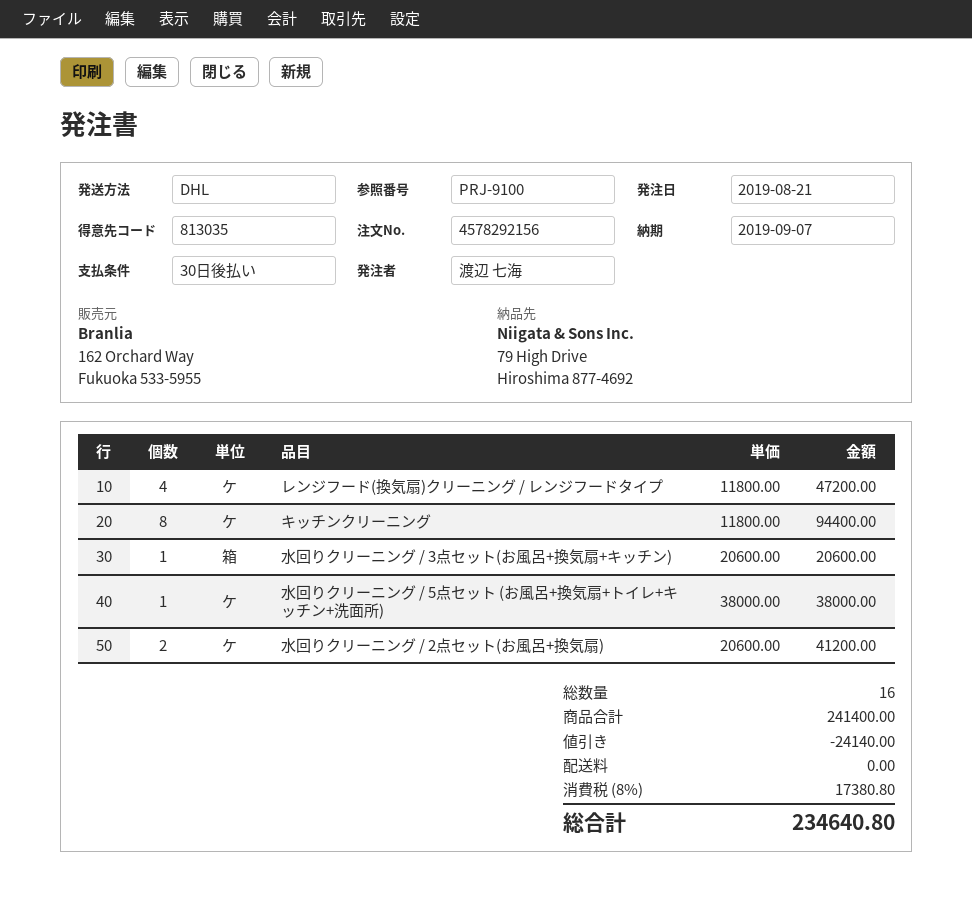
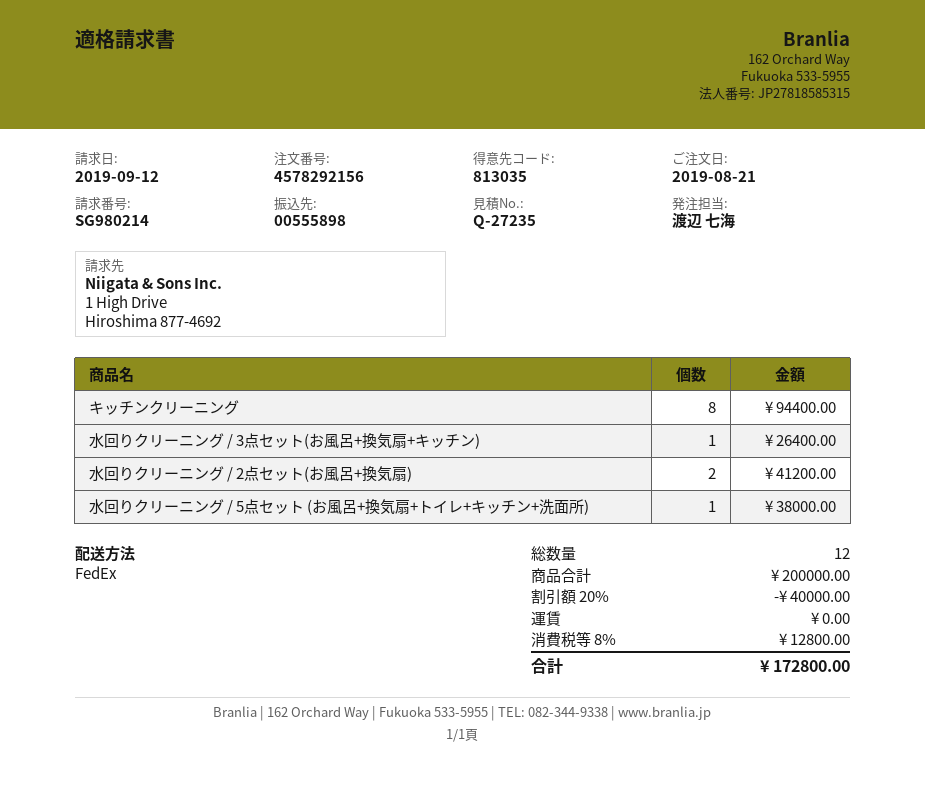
shipping method: DHL -> FedEx
レンジフード(換気扇)クリーニング / レンジフードタイプ: 4 for 47200.00 -> none
水回りクリーニング / 3点セット(お風呂+換気扇+キッチン): 1 for 20600.00 -> 1 for 26400.00
total quantity: 16 -> 12
subtotal: 241400.00 -> 200000.00
discount: 24140.00 -> 40000.00
tax: 8% = 17380.80 -> 8% = 12800.00
total: 234640.80 -> 172800.00

